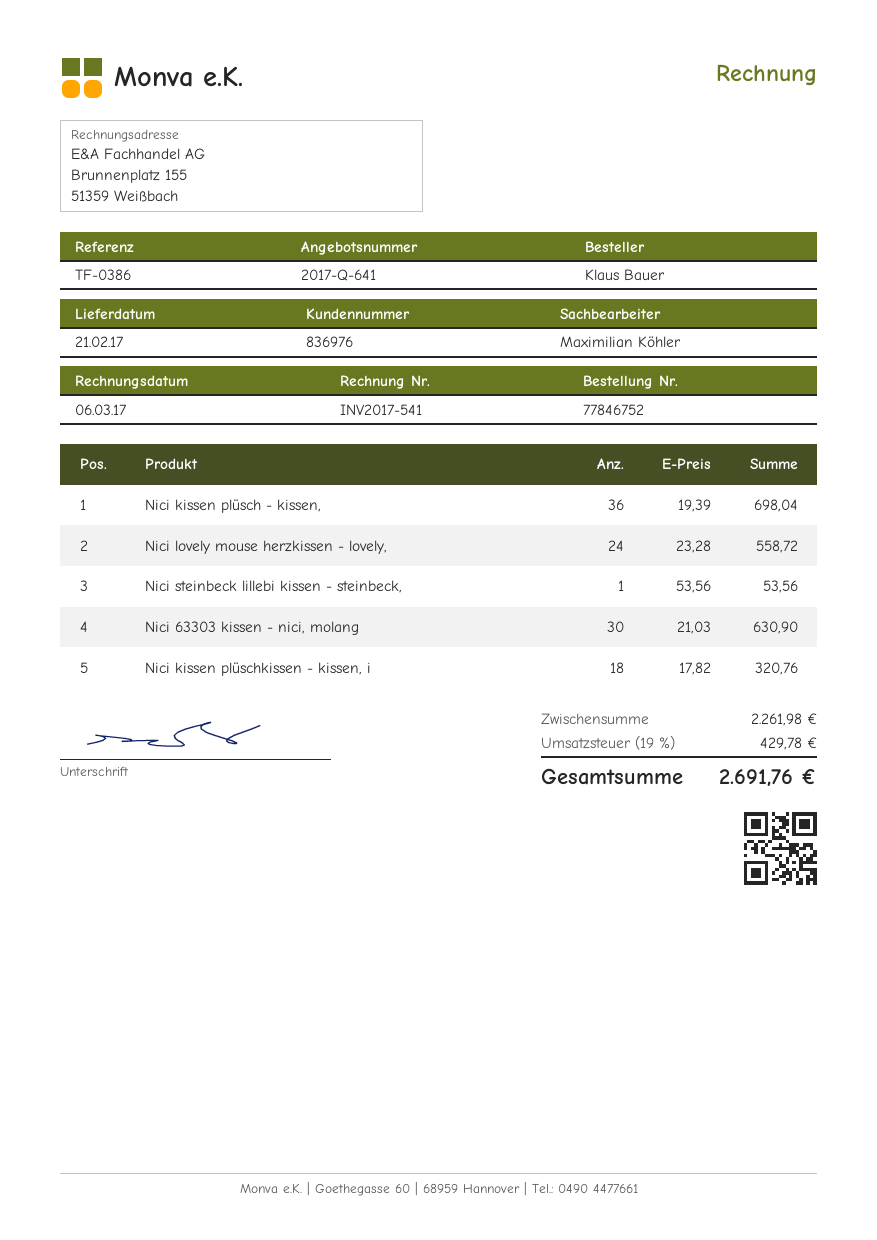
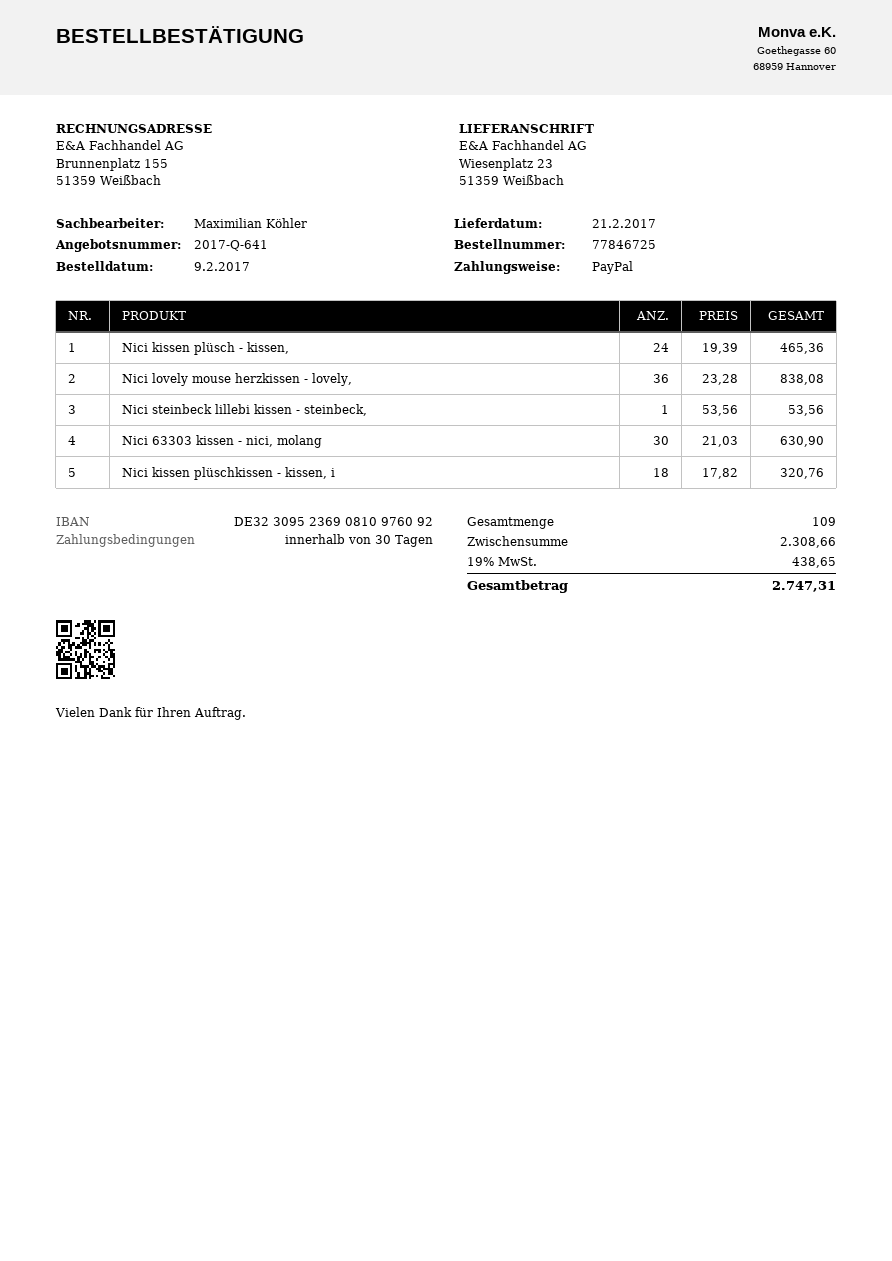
order number: 77846752 -> 77846725
Nici kissen plüsch - kissen,: 36 x 19.39 = 698.04 -> 24 x 19.39 = 465.36
Nici lovely mouse herzkissen - lovely,: 24 x 23.28 = 558.72 -> 36 x 23.28 = 838.08
subtotal: 2261.98 -> 2308.66
tax: 19% = 429.78 -> 19% = 438.65
total: 2691.76 -> 2747.31

